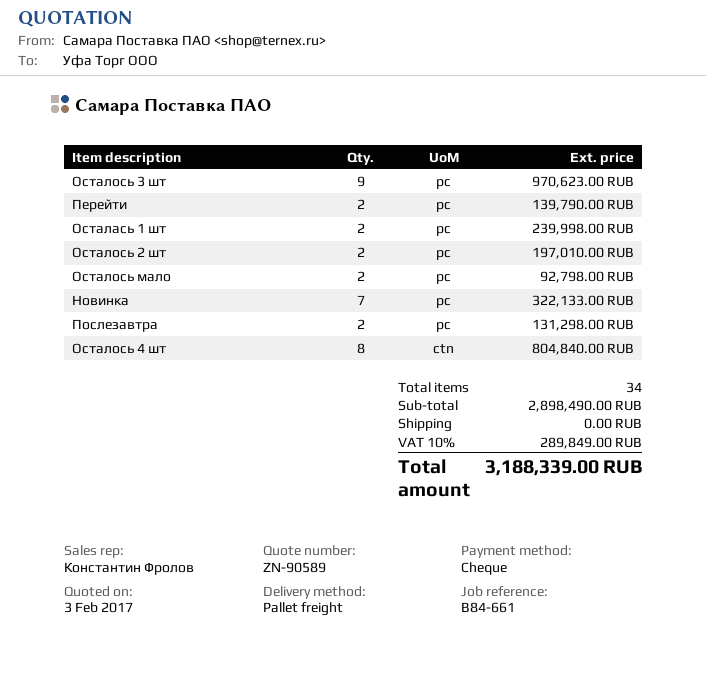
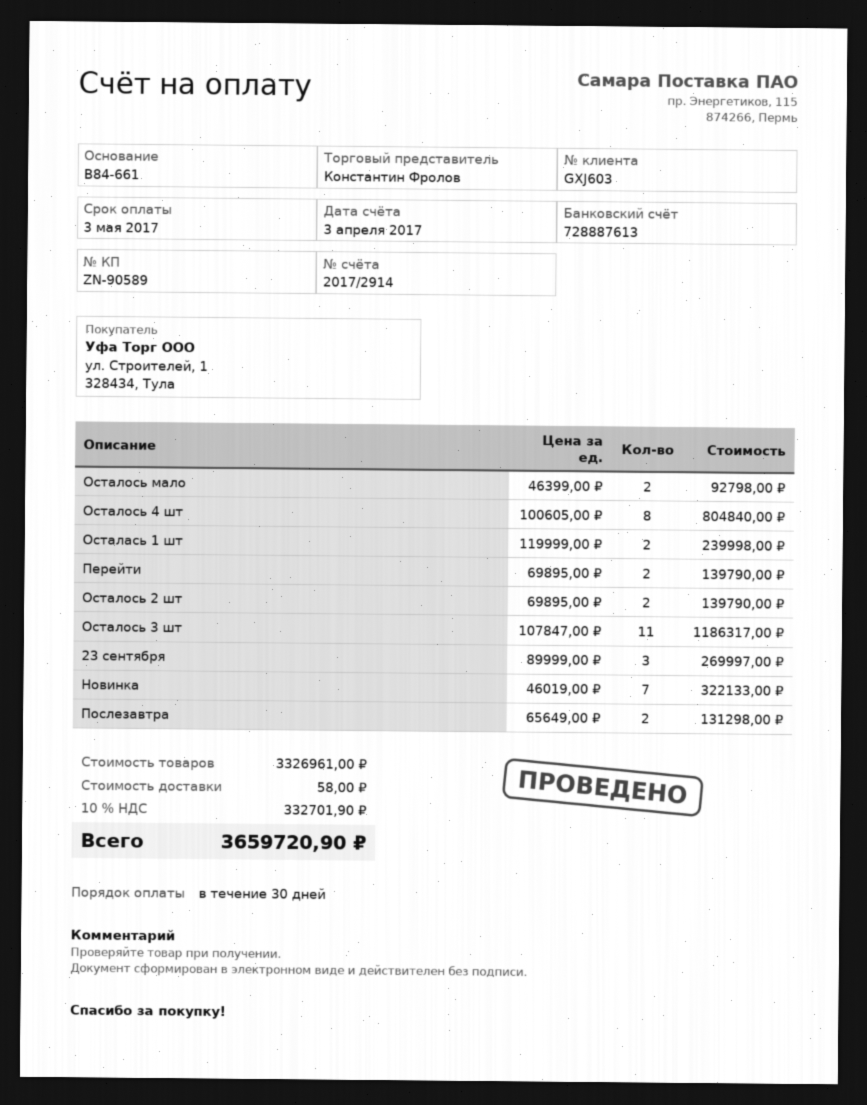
Осталось 3 шт: 9 for 970623.00 -> 11 for 1186317.00
Осталось 2 шт: 2 for 197010.00 -> 2 for 139790.00
23 сентября: none -> 3 for 269997.00
subtotal: 2898490.00 -> 3326961.00
shipping: 0.00 -> 58.00
tax: 10% = 289849.00 -> 10% = 332701.90
total: 3188339.00 -> 3659720.90

